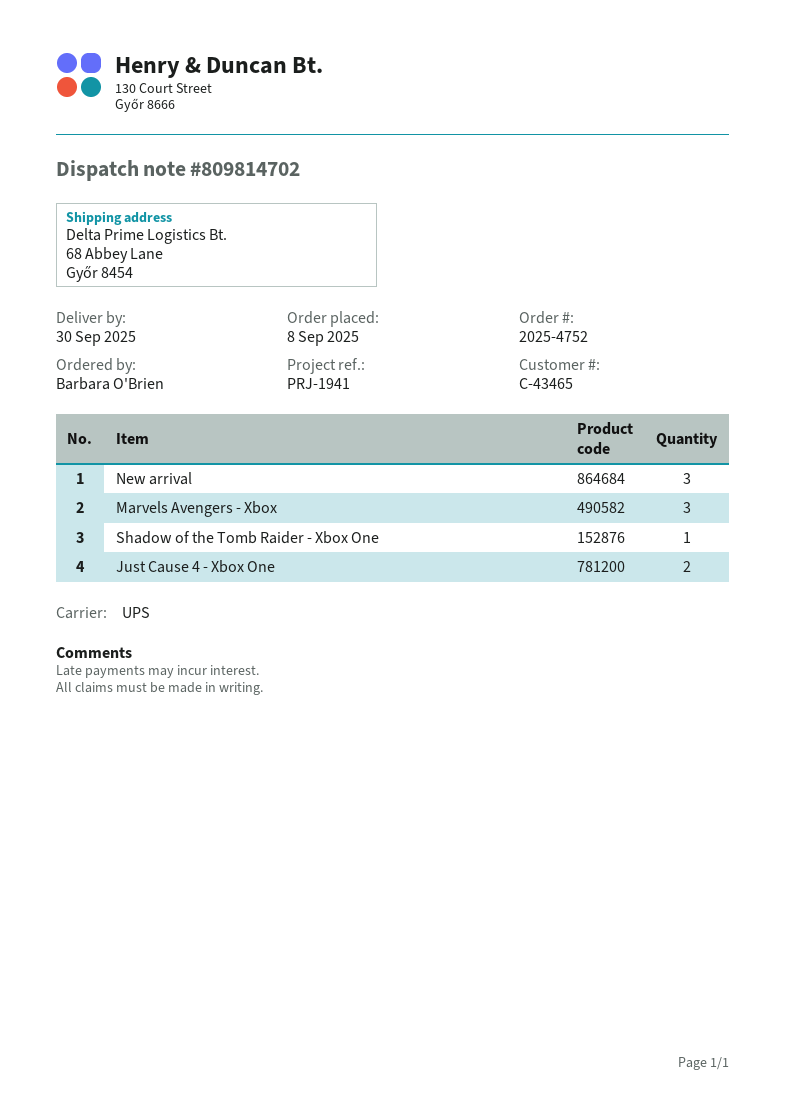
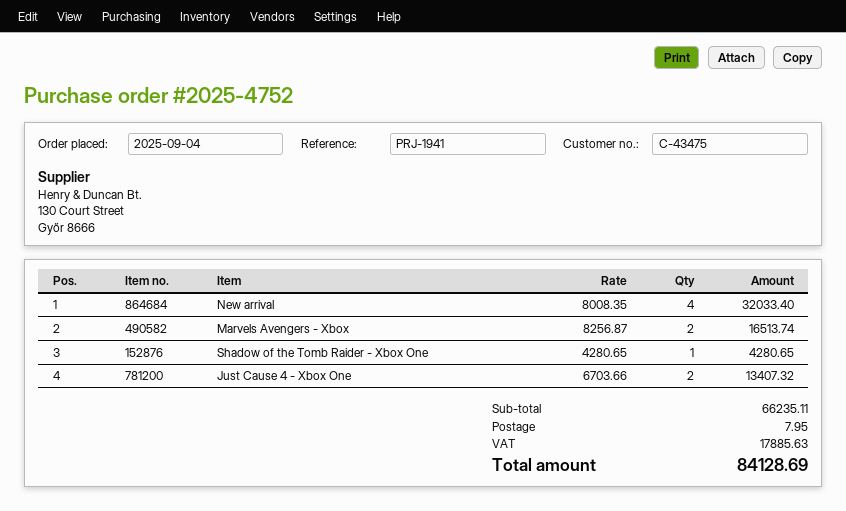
order date: 2025-09-08 -> 2025-09-04
customer number: C-43465 -> C-43475
New arrival: 3 -> 4
Marvels Avengers - Xbox: 3 -> 2

